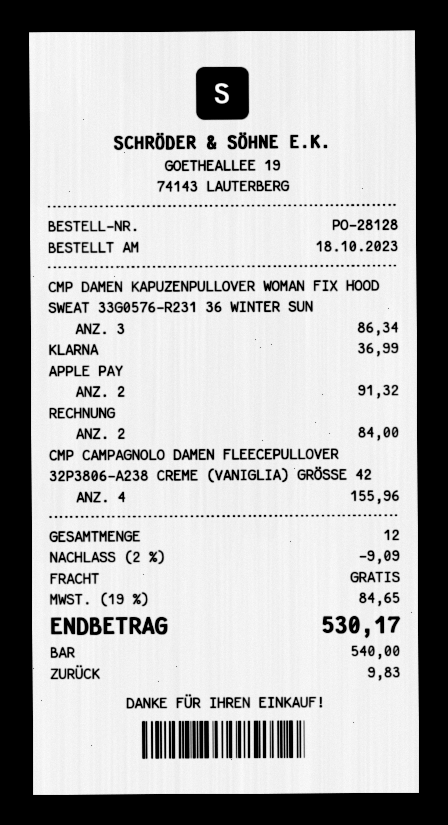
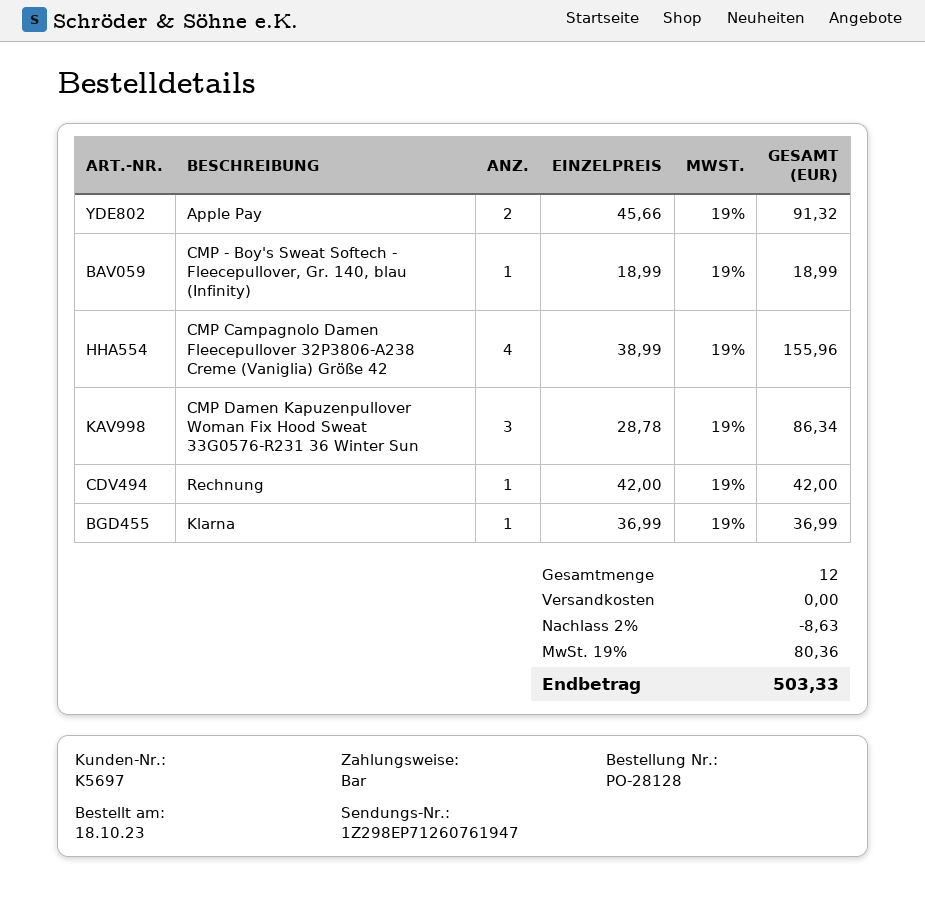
RECHNUNG: 2 for 84.00 -> 1 for 42.00
CMP - Boy's Sweat Softech - Fleecepullover, Gr. 140, blau (Infinity): none -> 1 for 18.99
discount: 2% = 9.09 -> 2% = 8.63
tax: 19% = 84.65 -> 19% = 80.36
total: 530.17 -> 503.33

